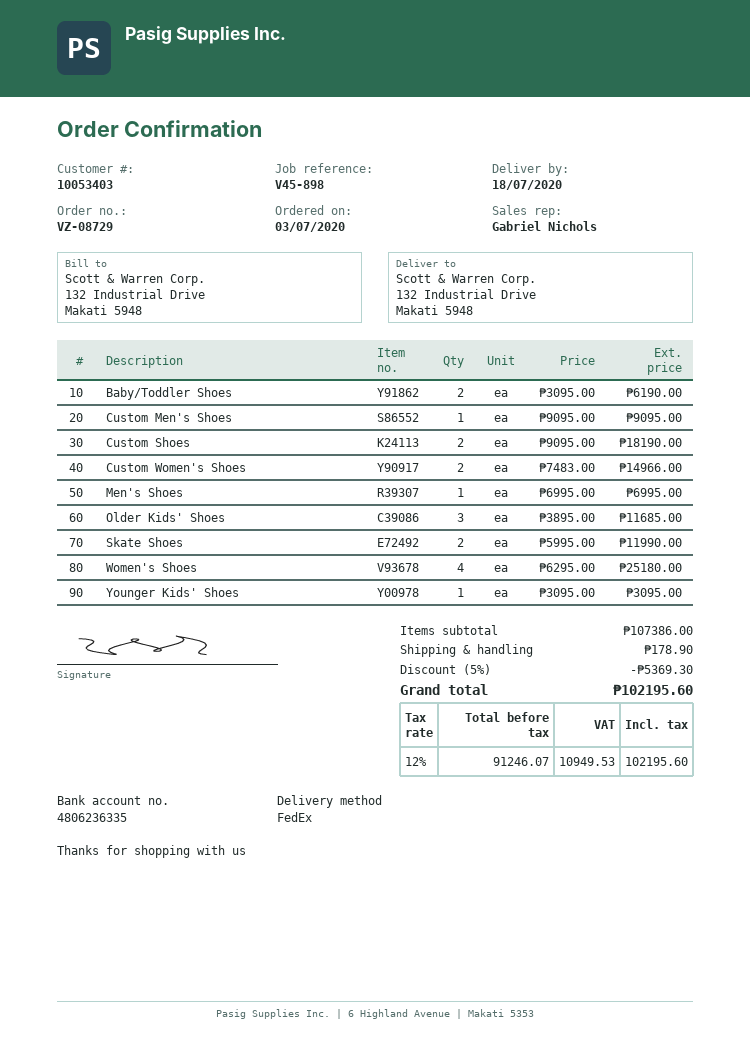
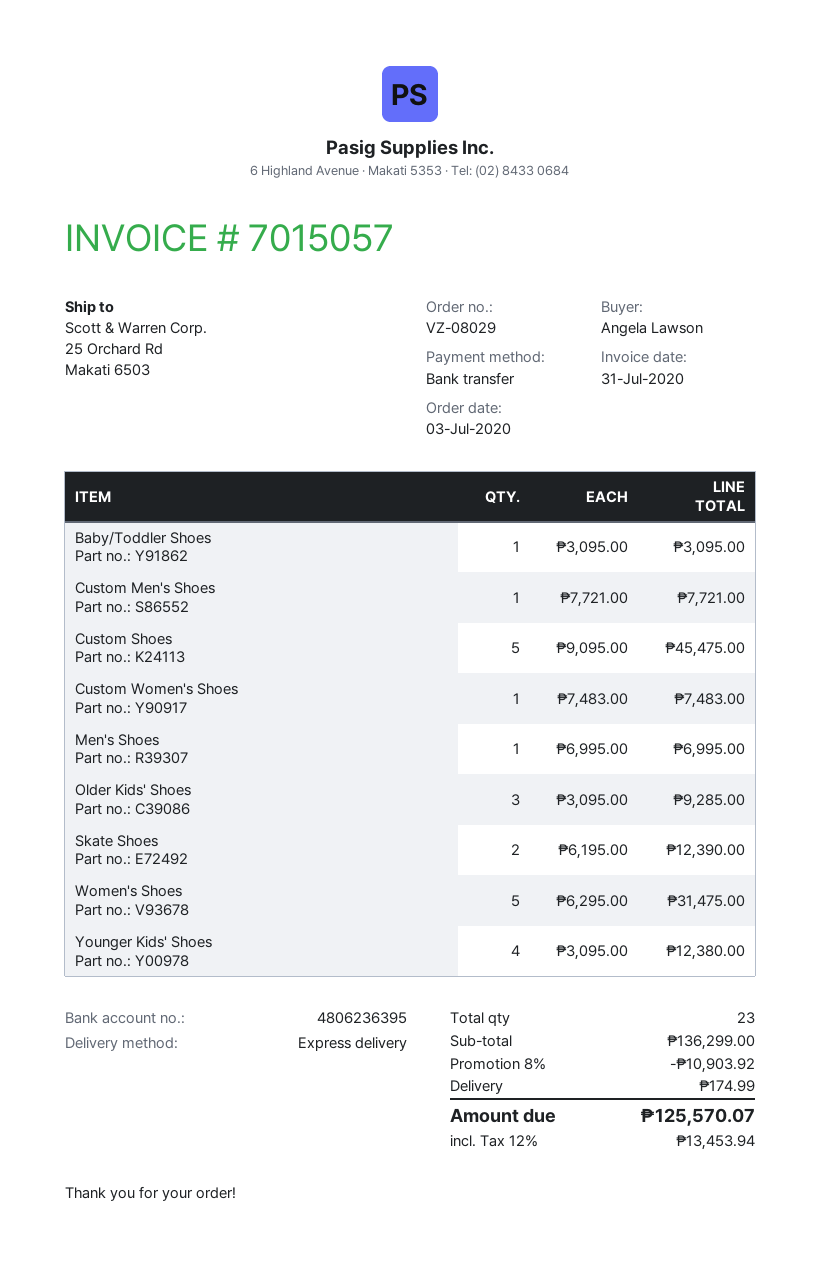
order number: VZ-08729 -> VZ-08029
bank account: 4806236335 -> 4806236395
shipping method: FedEx -> express
ship to: 132 Industrial Drive, Makati 5948 -> 25 Orchard Rd, Makati 6503
Baby/Toddler Shoes: 2 x 3095.00 = 6190.00 -> 1 x 3095.00 = 3095.00
Custom Men's Shoes: 1 x 9095.00 = 9095.00 -> 1 x 7721.00 = 7721.00
Custom Shoes: 2 x 9095.00 = 18190.00 -> 5 x 9095.00 = 45475.00
Custom Women's Shoes: 2 x 7483.00 = 14966.00 -> 1 x 7483.00 = 7483.00
Older Kids' Shoes: 3 x 3895.00 = 11685.00 -> 3 x 3095.00 = 9285.00
Skate Shoes: 2 x 5995.00 = 11990.00 -> 2 x 6195.00 = 12390.00
Women's Shoes: 4 x 6295.00 = 25180.00 -> 5 x 6295.00 = 31475.00
Younger Kids' Shoes: 1 x 3095.00 = 3095.00 -> 4 x 3095.00 = 12380.00
subtotal: 107386.00 -> 136299.00
discount: 5% = 5369.30 -> 8% = 10903.92
shipping: 178.90 -> 174.99
tax: 12% = 10949.53 -> 12% = 13453.94
total: 102195.60 -> 125570.07

